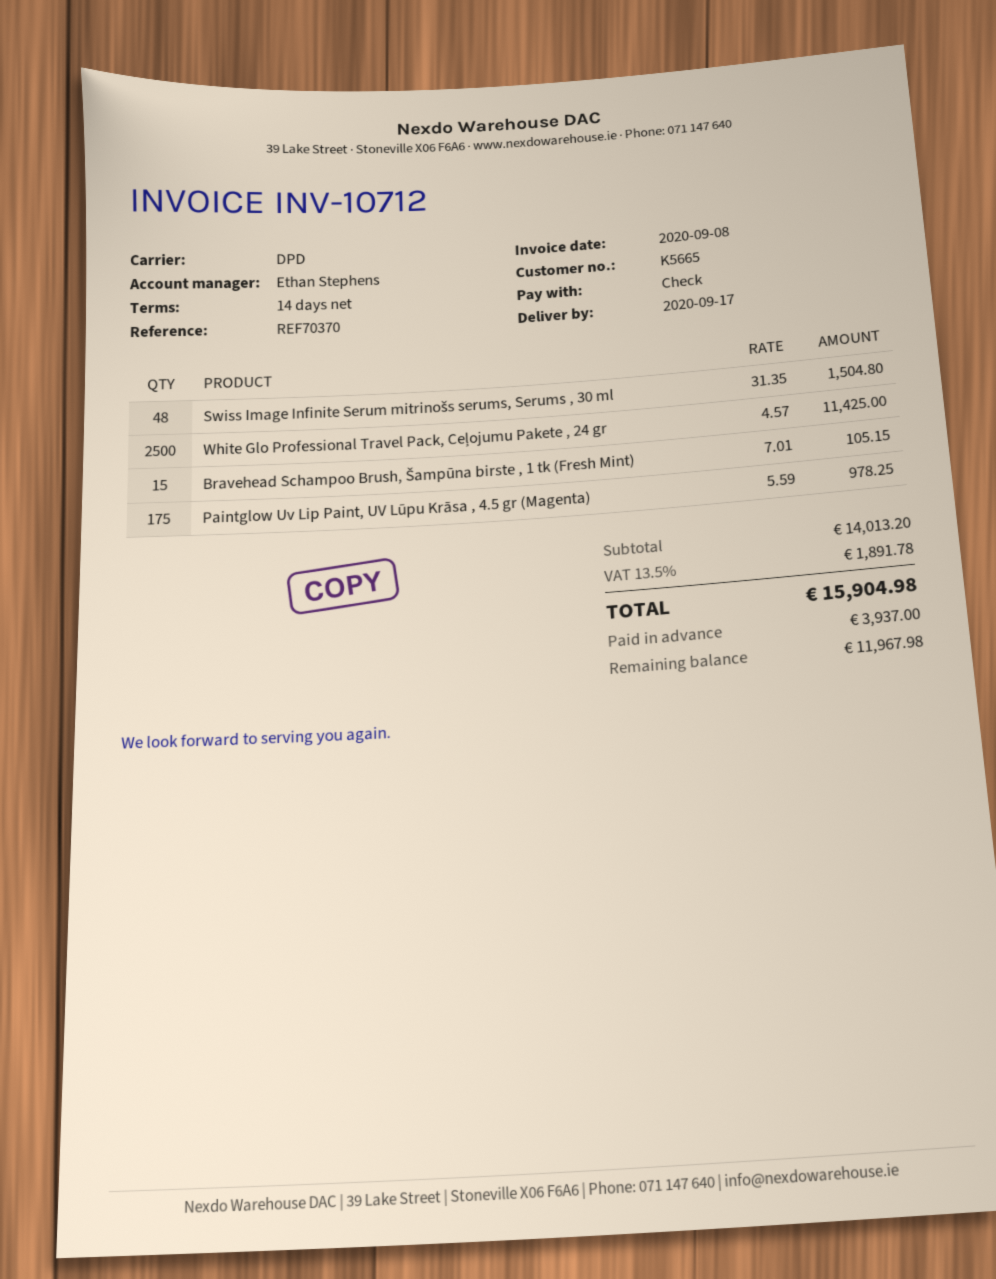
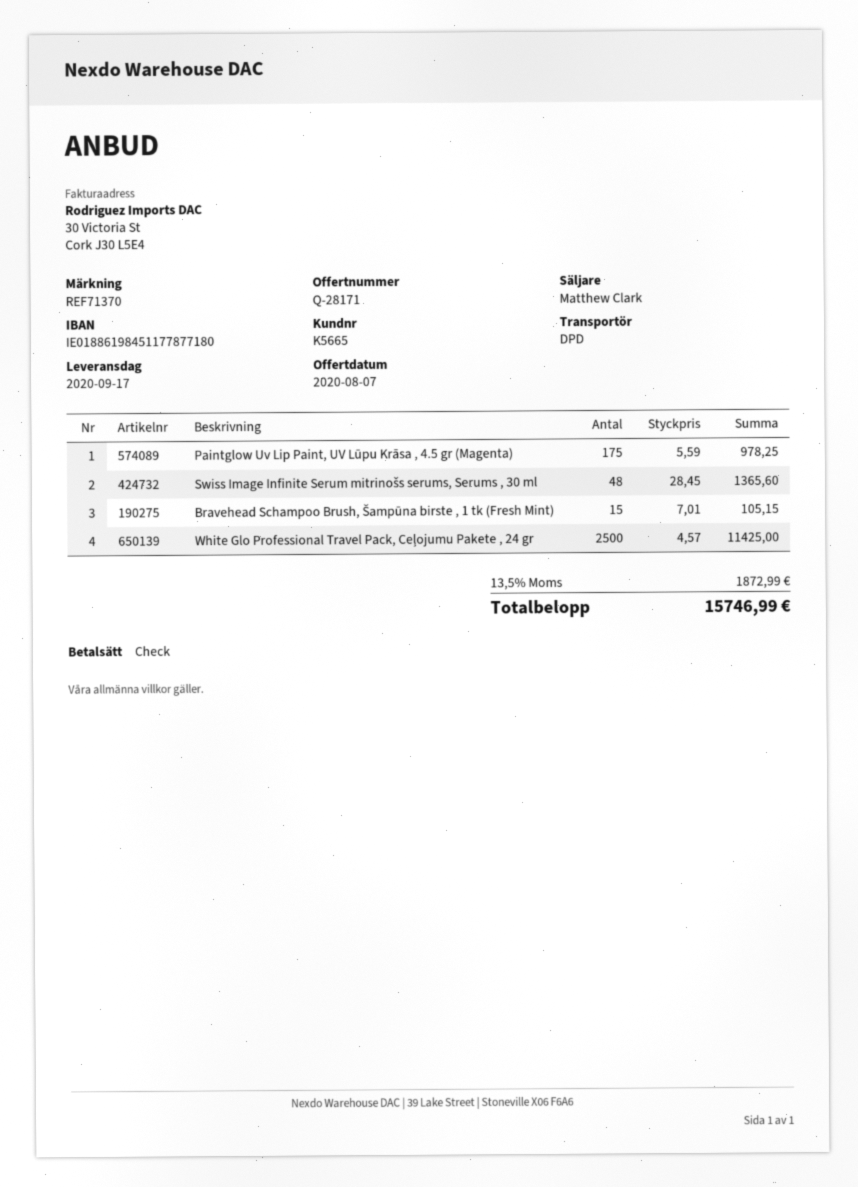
reference: REF70370 -> REF71370
sales rep: Ethan Stephens -> Matthew Clark
Swiss Image Infinite Serum mitrinošs serums, Serums , 30 ml: 48 x 31.35 = 1504.80 -> 48 x 28.45 = 1365.60
tax: 13.5% = 1891.78 -> 13.5% = 1872.99
total: 15904.98 -> 15746.99

